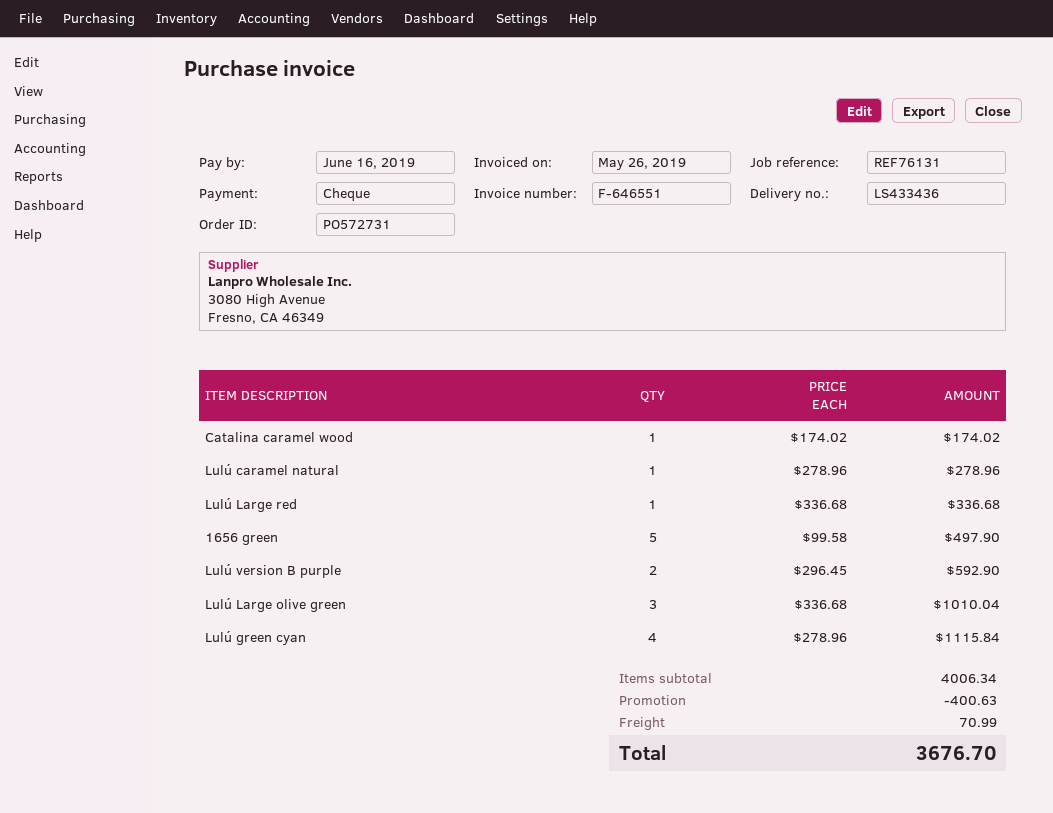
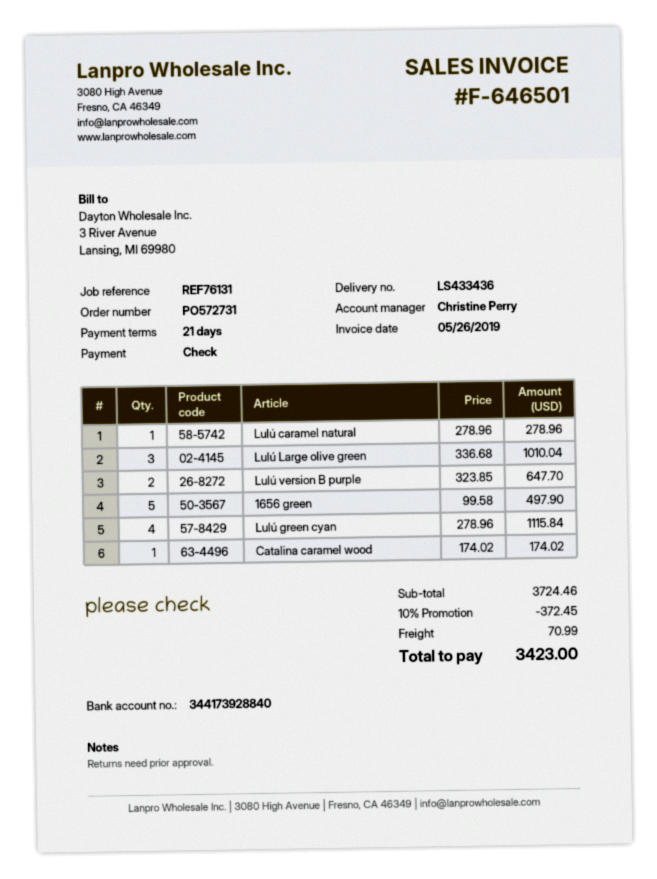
invoice number: F-646551 -> F-646501
Lulú Large red: 1 x 336.68 = 336.68 -> none
Lulú version B purple: 2 x 296.45 = 592.90 -> 2 x 323.85 = 647.70
subtotal: 4006.34 -> 3724.46
discount: 400.63 -> 372.45
total: 3676.70 -> 3423.00

